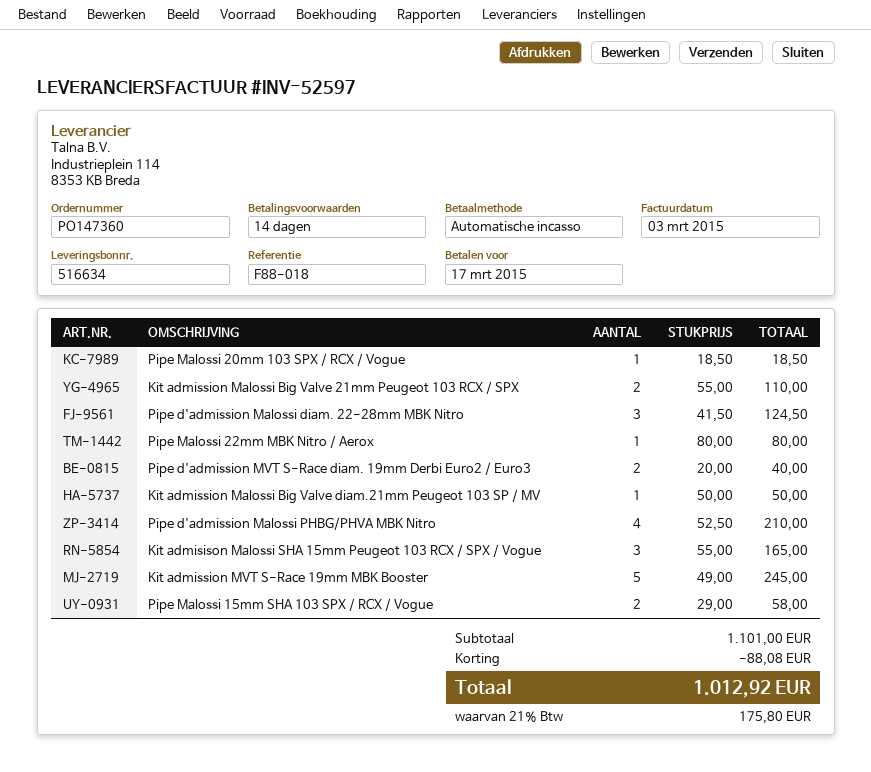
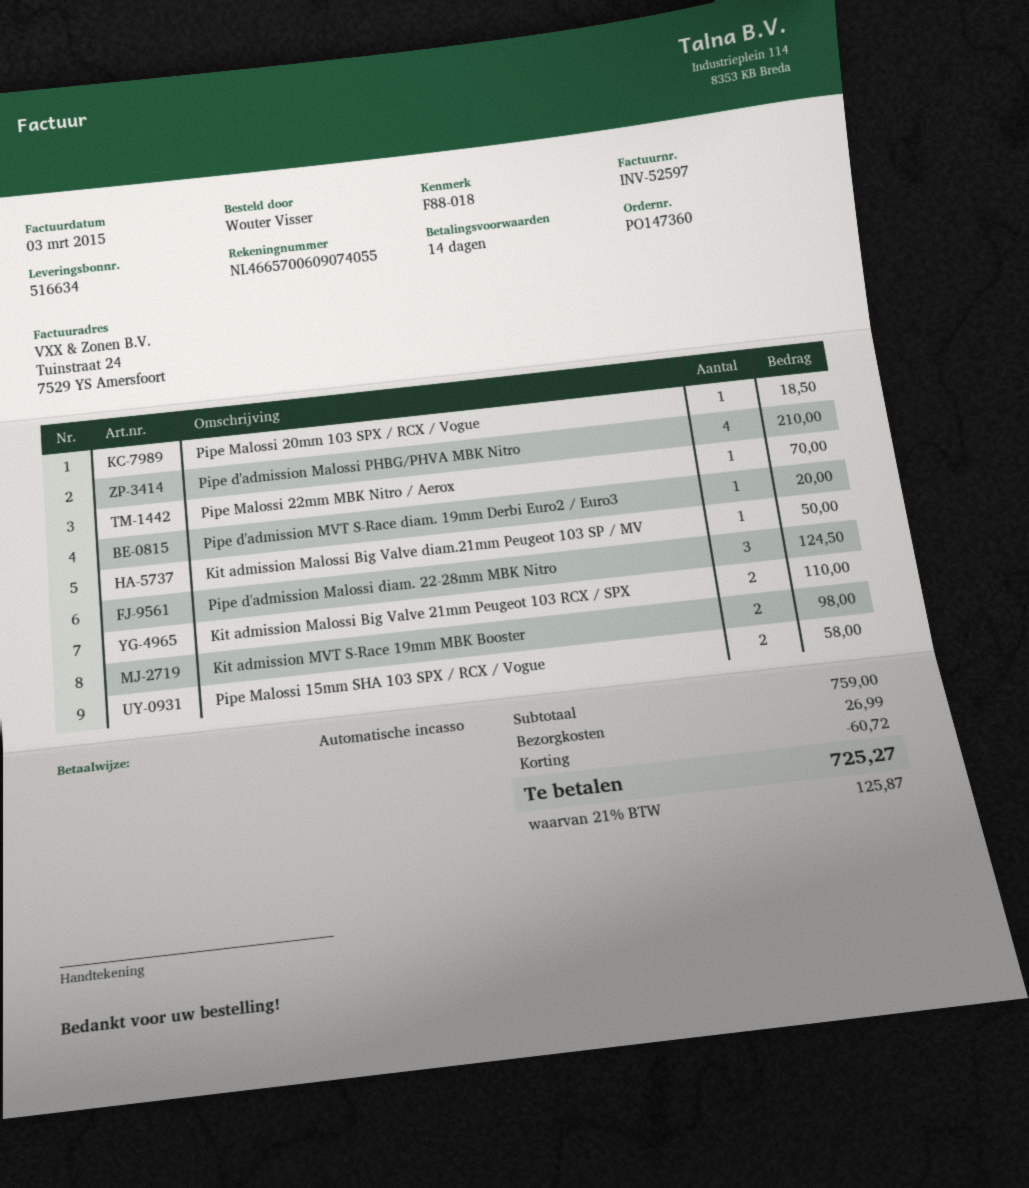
Pipe Malossi 22mm MBK Nitro / Aerox: 1 for 80.00 -> 1 for 70.00
Pipe d'admission MVT S-Race diam. 19mm Derbi Euro2 / Euro3: 2 for 40.00 -> 1 for 20.00
Kit admisison Malossi SHA 15mm Peugeot 103 RCX / SPX / Vogue: 3 for 165.00 -> none
Kit admission MVT S-Race 19mm MBK Booster: 5 for 245.00 -> 2 for 98.00
subtotal: 1101.00 -> 759.00
discount: 88.08 -> 60.72
shipping: none -> 26.99
tax: 21% = 175.80 -> 21% = 125.87
total: 1012.92 -> 725.27

